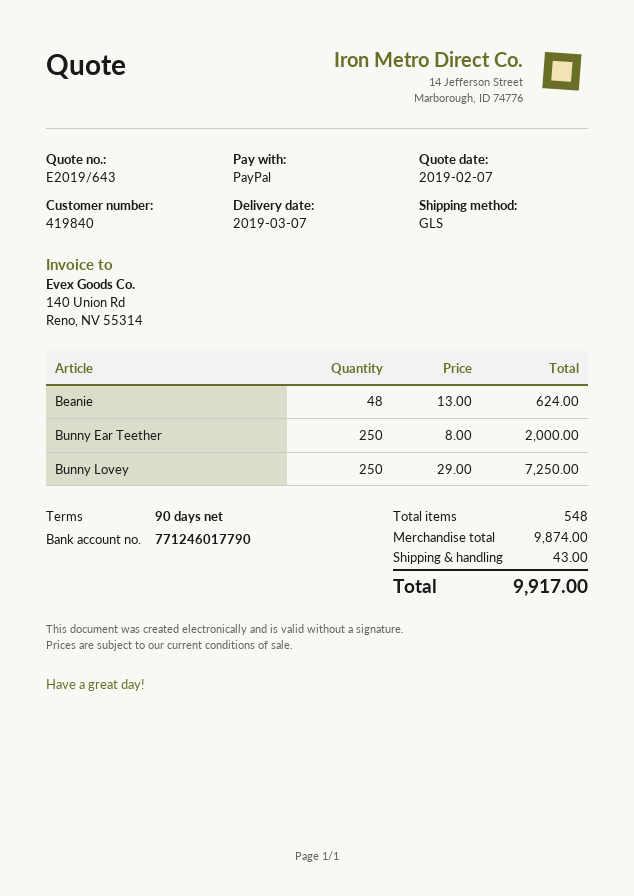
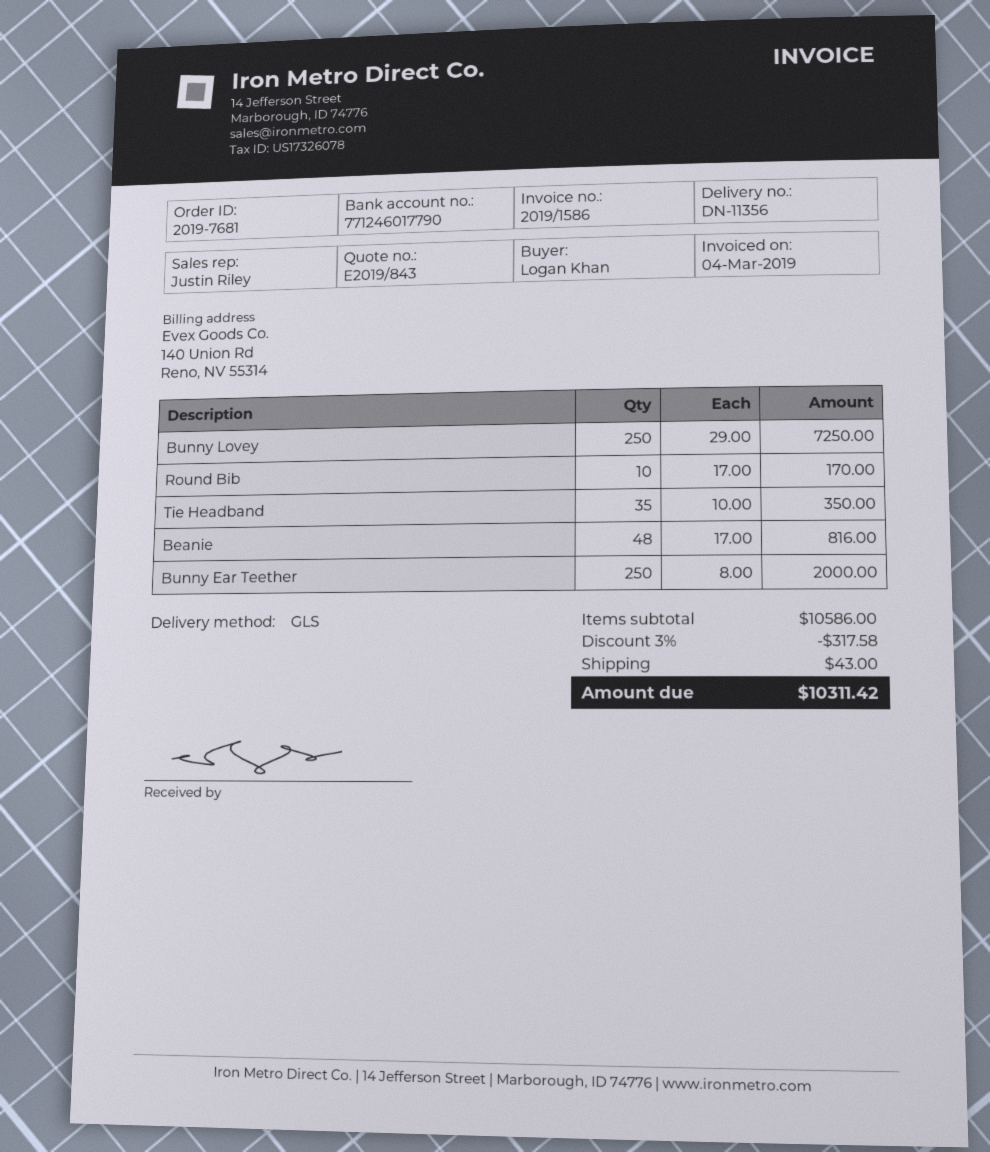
quote number: E2019/643 -> E2019/843
Beanie: 48 x 13.00 = 624.00 -> 48 x 17.00 = 816.00
Round Bib: none -> 10 x 17.00 = 170.00
Tie Headband: none -> 35 x 10.00 = 350.00
subtotal: 9874.00 -> 10586.00
discount: none -> 3% = 317.58
total: 9917.00 -> 10311.42

